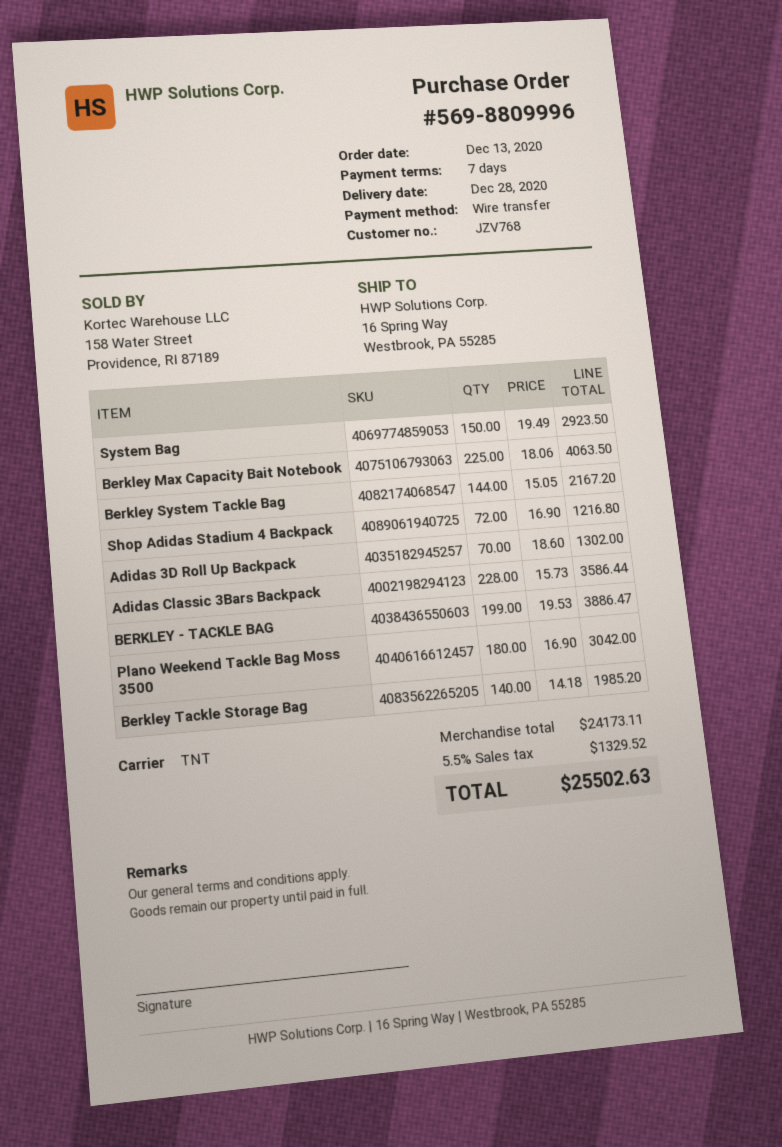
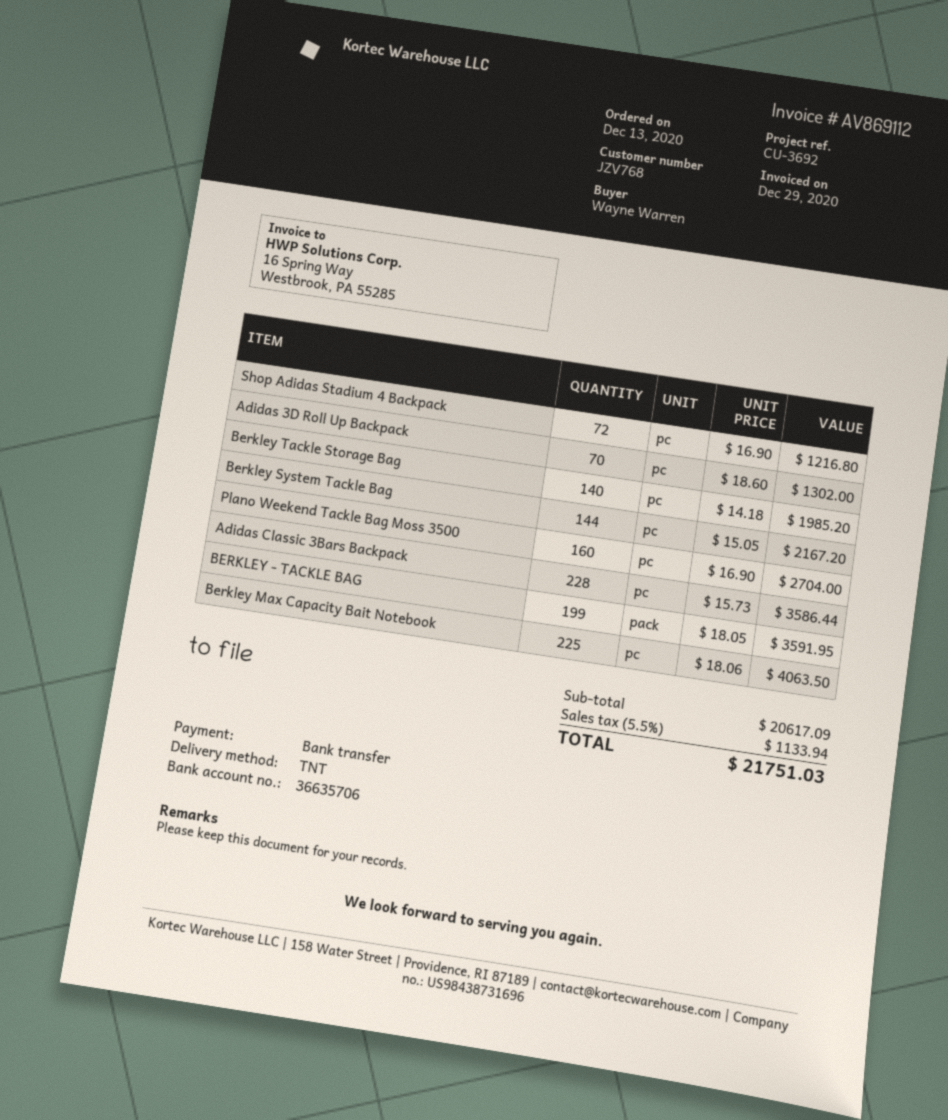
System Bag: 150 x 19.49 = 2923.50 -> none
BERKLEY - TACKLE BAG: 199 x 19.53 = 3886.47 -> 199 x 18.05 = 3591.95
Plano Weekend Tackle Bag Moss 3500: 180 x 16.90 = 3042.00 -> 160 x 16.90 = 2704.00
subtotal: 24173.11 -> 20617.09
tax: 5.5% = 1329.52 -> 5.5% = 1133.94
total: 25502.63 -> 21751.03

